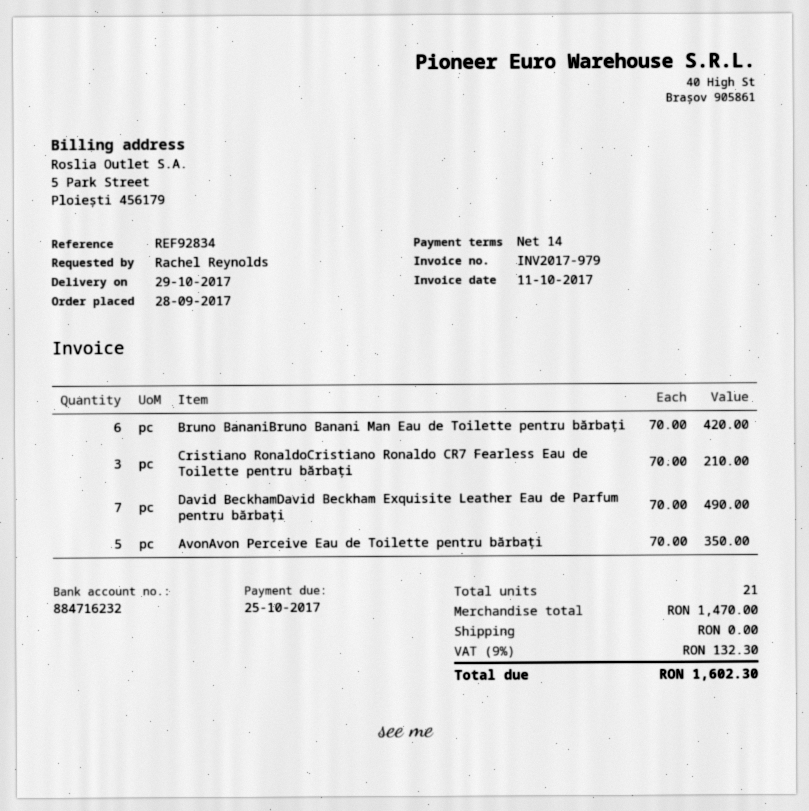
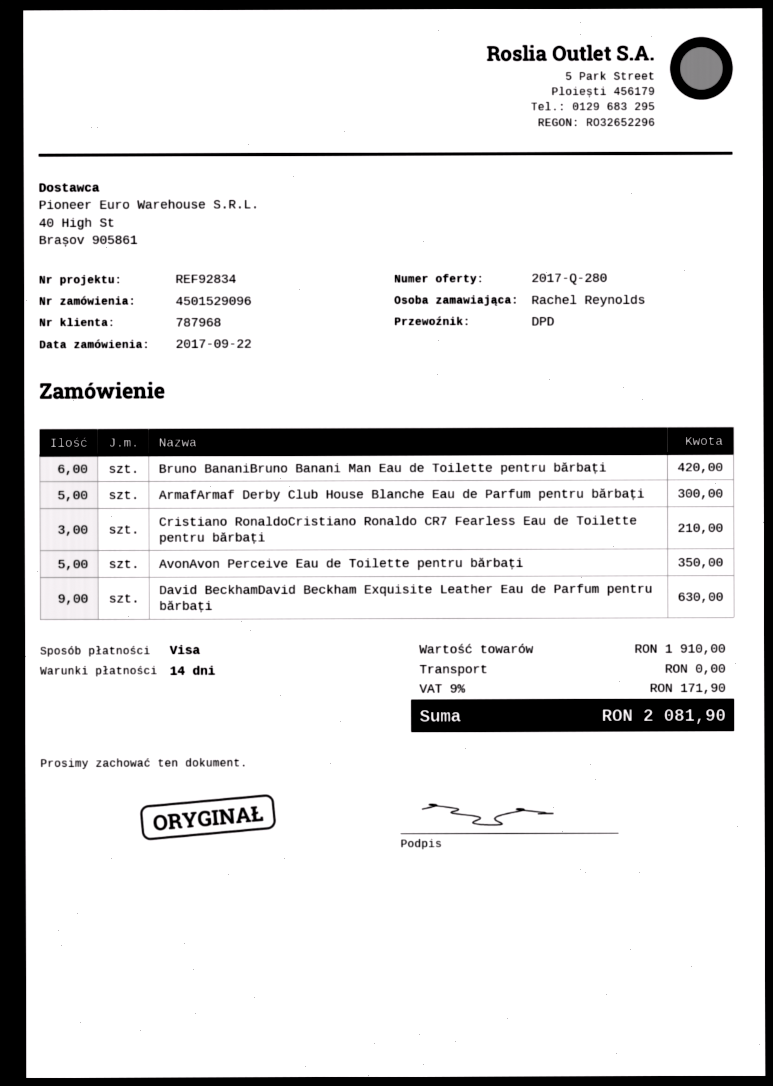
order date: 2017-09-28 -> 2017-09-22
David BeckhamDavid Beckham Exquisite Leather Eau de Parfum pentru bărbați: 7 for 490.00 -> 9 for 630.00
ArmafArmaf Derby Club House Blanche Eau de Parfum pentru bărbați: none -> 5 for 300.00
subtotal: 1470.00 -> 1910.00
tax: 9% = 132.30 -> 9% = 171.90
total: 1602.30 -> 2081.90

